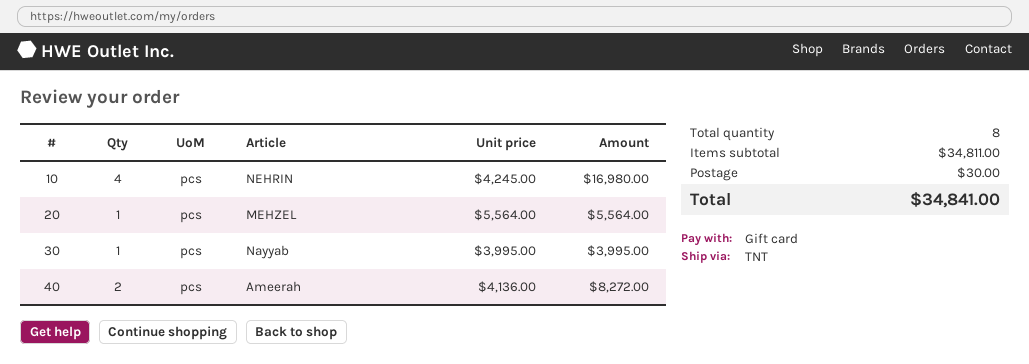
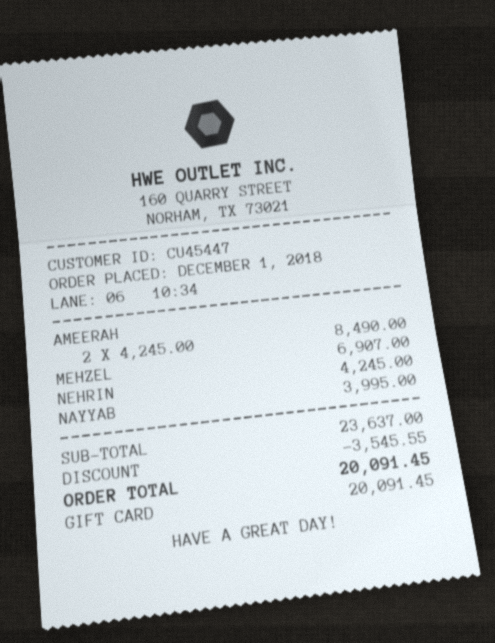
NEHRIN: 4 x 4245.00 = 16980.00 -> 1 x 4245.00 = 4245.00
MEHZEL: 1 x 5564.00 = 5564.00 -> 1 x 6907.00 = 6907.00
Ameerah: 2 x 4136.00 = 8272.00 -> 2 x 4245.00 = 8490.00
subtotal: 34811.00 -> 23637.00
discount: none -> 3545.55
shipping: 30.00 -> none
total: 34841.00 -> 20091.45

